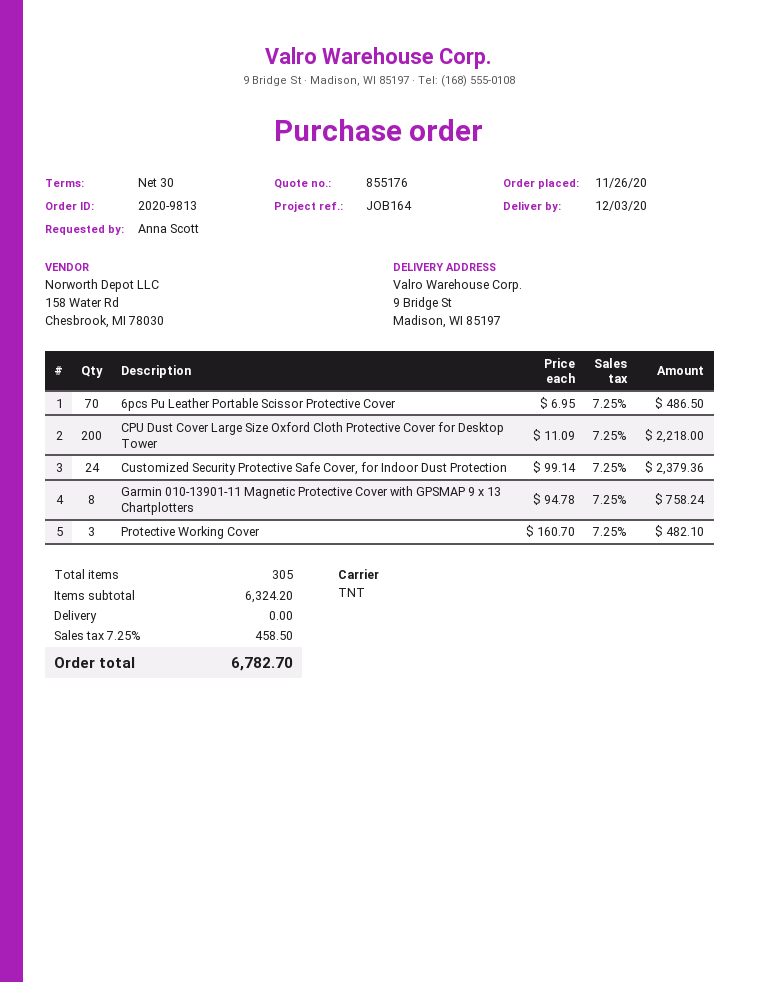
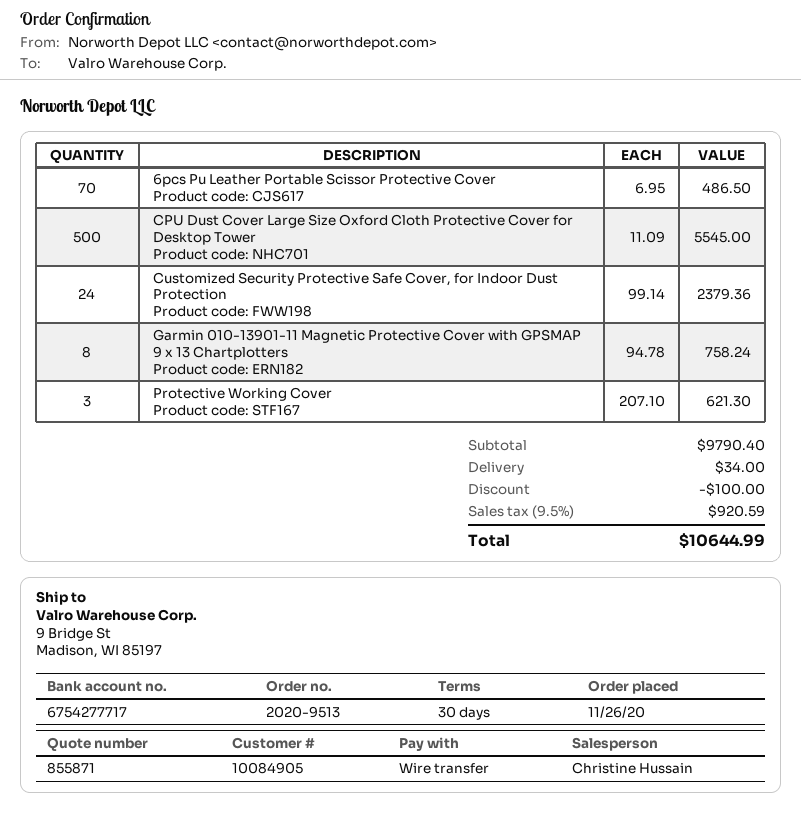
quote number: 855176 -> 855871
order number: 2020-9813 -> 2020-9513
CPU Dust Cover Large Size Oxford Cloth Protective Cover for Desktop Tower: 200 x 11.09 = 2218.00 -> 500 x 11.09 = 5545.00
Protective Working Cover: 3 x 160.70 = 482.10 -> 3 x 207.10 = 621.30
subtotal: 6324.20 -> 9790.40
discount: none -> 100.00
shipping: 0.00 -> 34.00
tax: 7.25% = 458.50 -> 9.5% = 920.59
total: 6782.70 -> 10644.99

